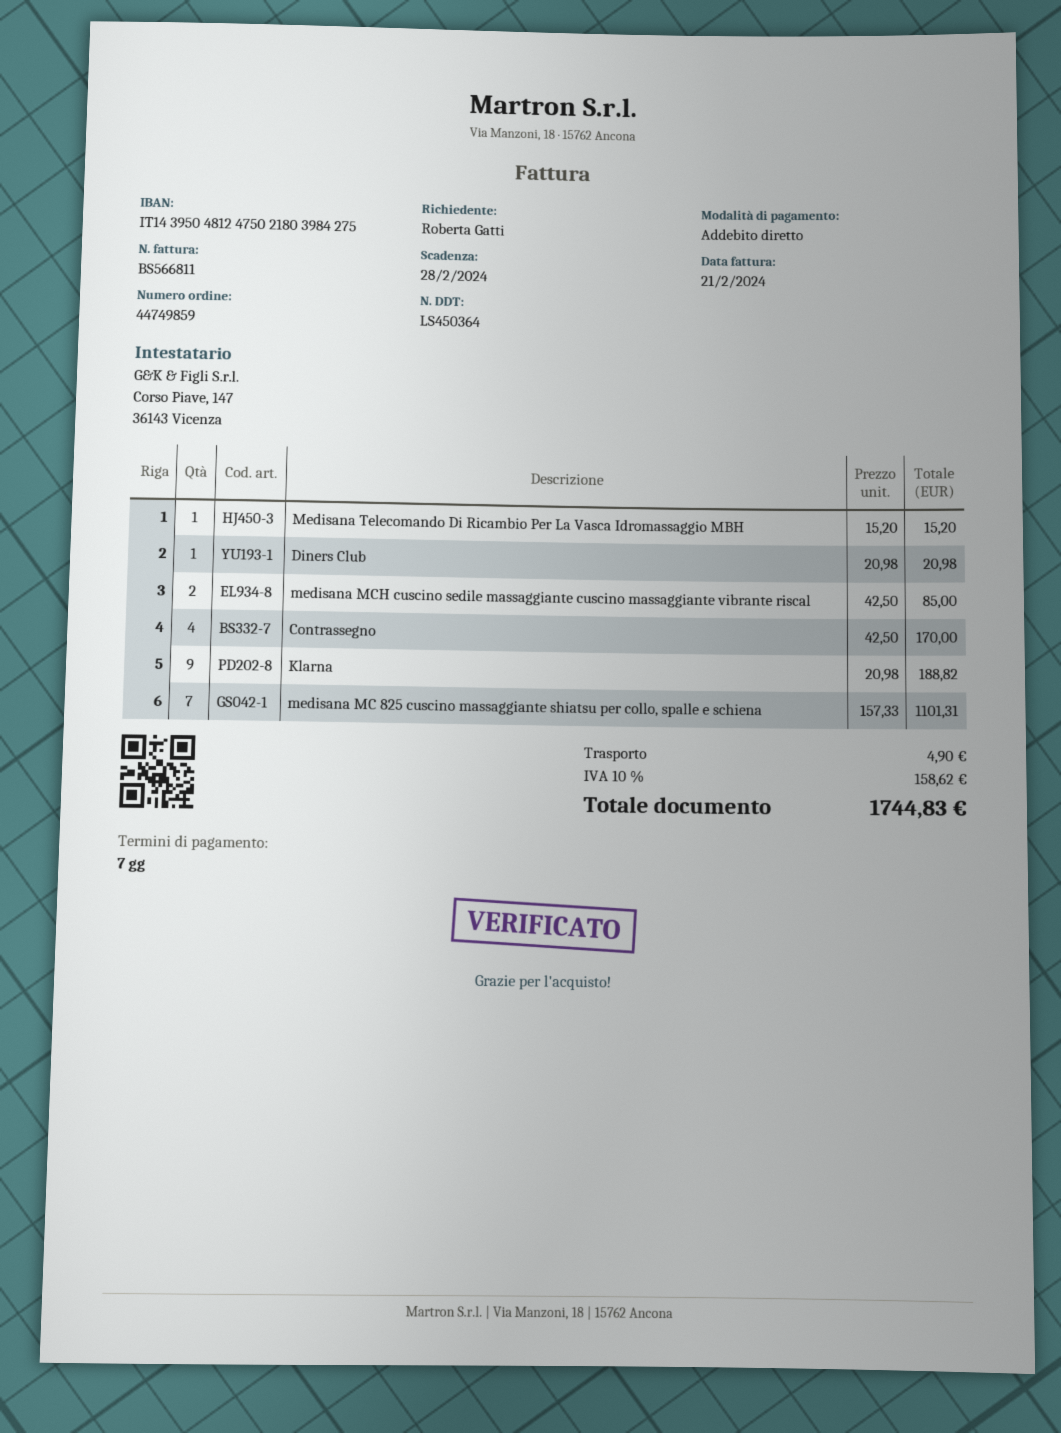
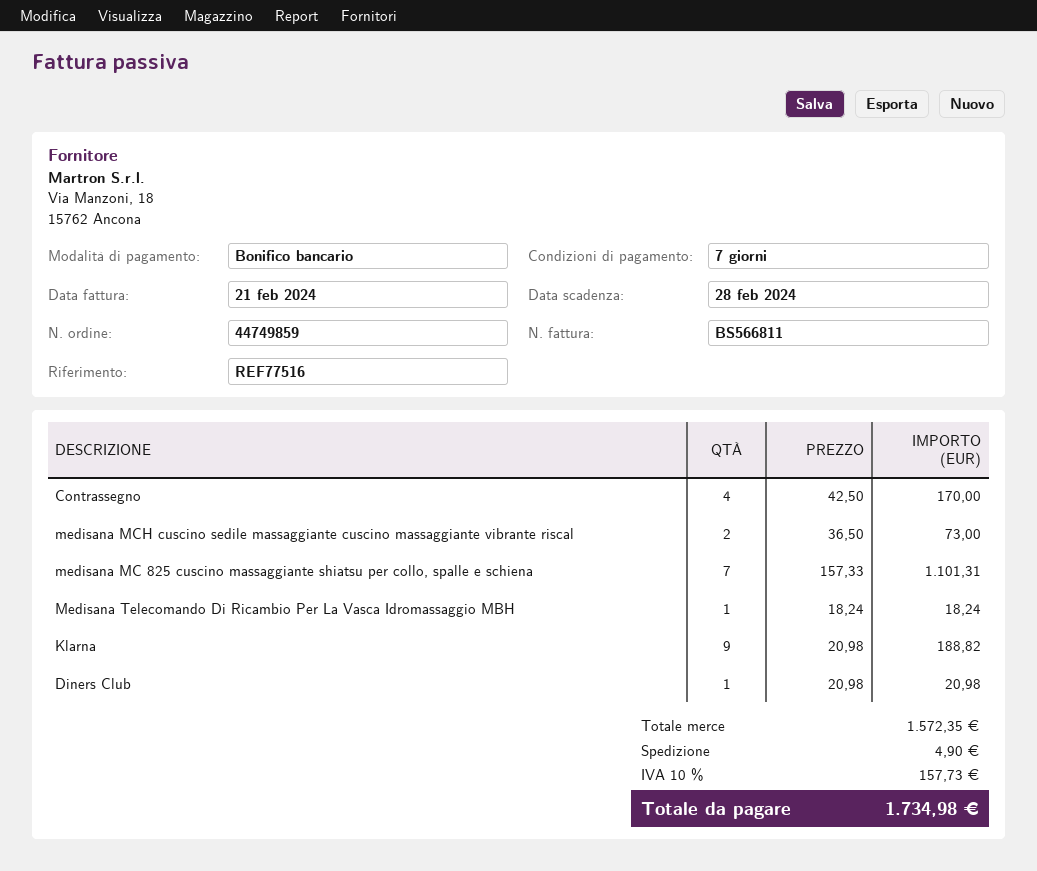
payment method: direct debit -> bank transfer
Medisana Telecomando Di Ricambio Per La Vasca Idromassaggio MBH: 1 x 15.20 = 15.20 -> 1 x 18.24 = 18.24
medisana MCH cuscino sedile massaggiante cuscino massaggiante vibrante riscal: 2 x 42.50 = 85.00 -> 2 x 36.50 = 73.00
tax: 10% = 158.62 -> 10% = 157.73
total: 1744.83 -> 1734.98

